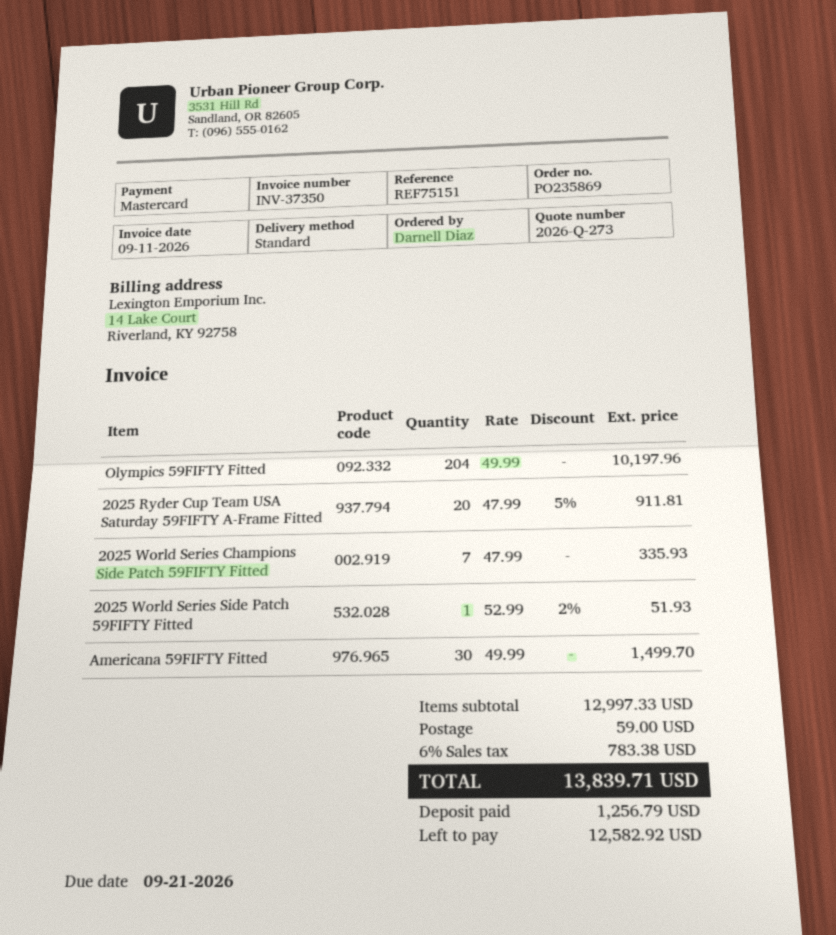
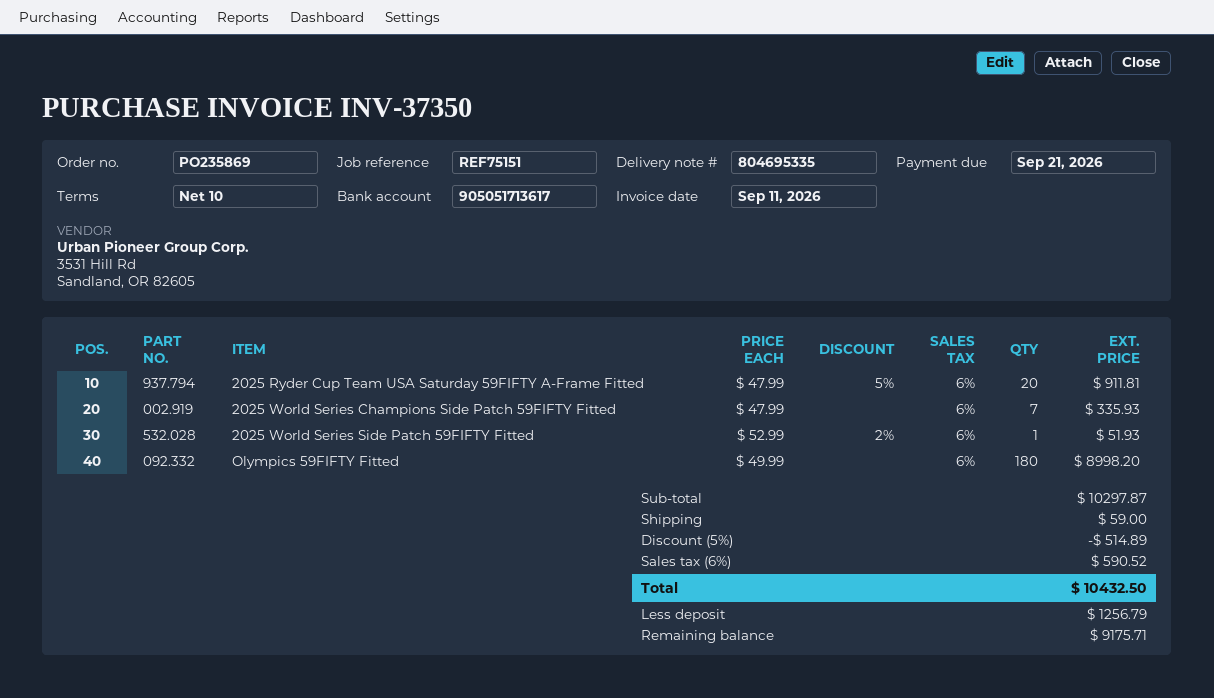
Olympics 59FIFTY Fitted: 204 x 49.99 = 10197.96 -> 180 x 49.99 = 8998.20
Americana 59FIFTY Fitted: 30 x 49.99 = 1499.70 -> none
subtotal: 12997.33 -> 10297.87
discount: none -> 5% = 514.89
tax: 6% = 783.38 -> 6% = 590.52
total: 13839.71 -> 10432.50
balance: 12582.92 -> 9175.71

